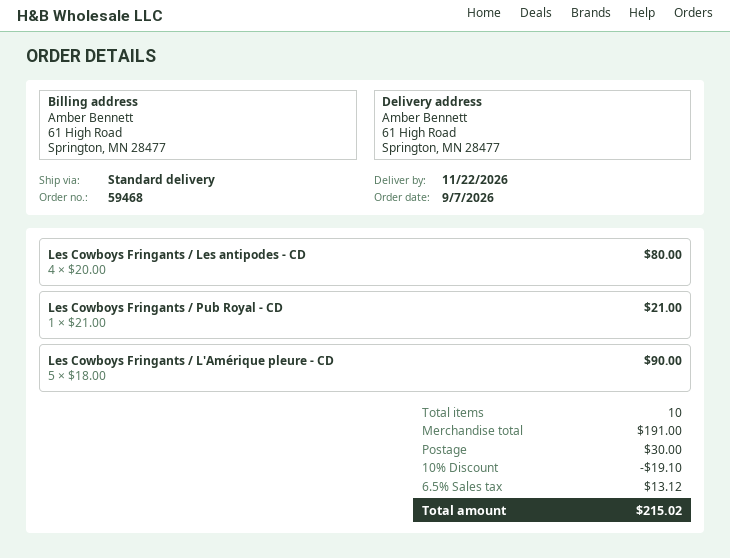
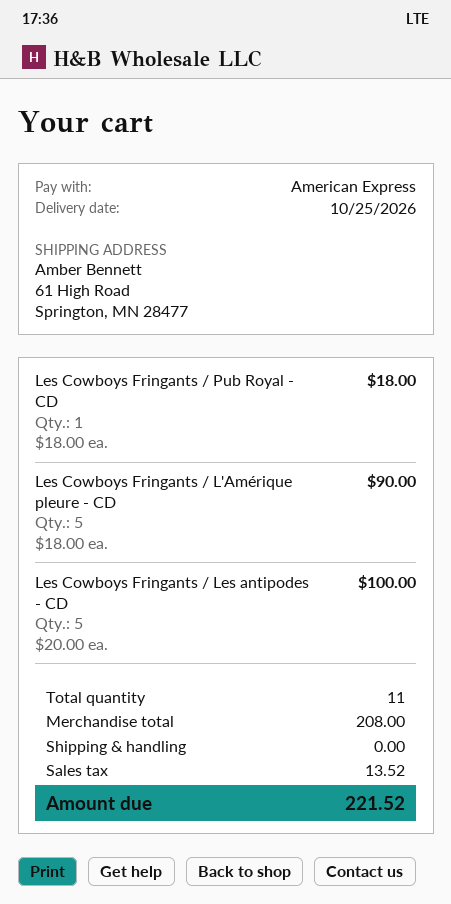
delivery date: 2026-11-22 -> 2026-10-25
Les Cowboys Fringants / Les antipodes - CD: 4 x 20.00 = 80.00 -> 5 x 20.00 = 100.00
Les Cowboys Fringants / Pub Royal - CD: 1 x 21.00 = 21.00 -> 1 x 18.00 = 18.00
total quantity: 10 -> 11
subtotal: 191.00 -> 208.00
discount: 10% = 19.10 -> none
shipping: 30.00 -> 0.00
tax: 13.12 -> 13.52
total: 215.02 -> 221.52

